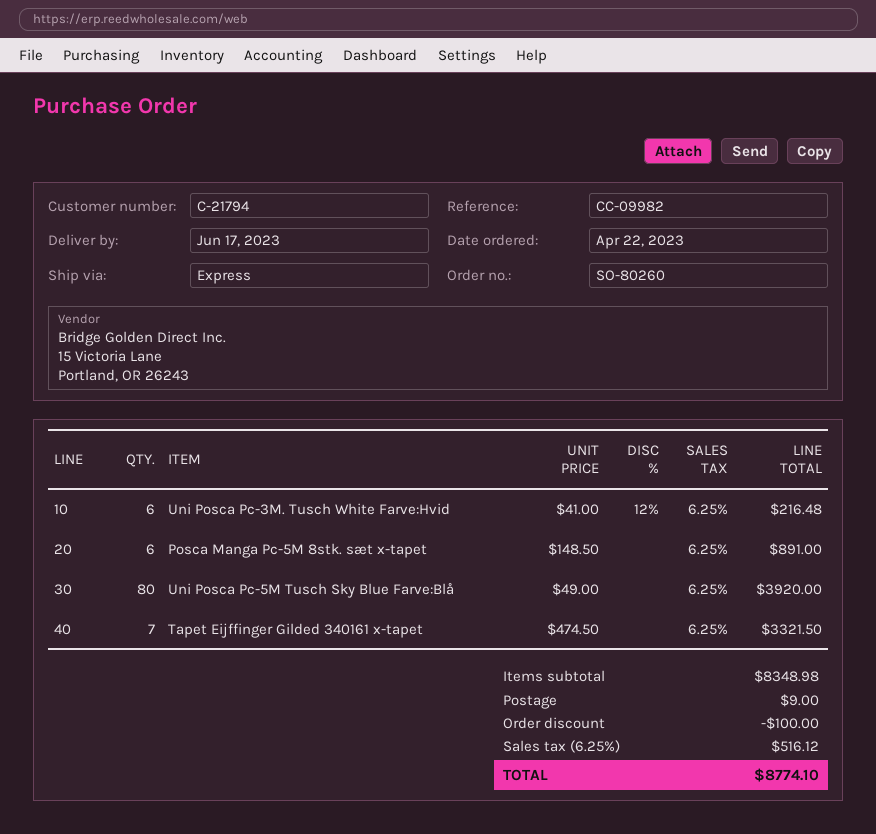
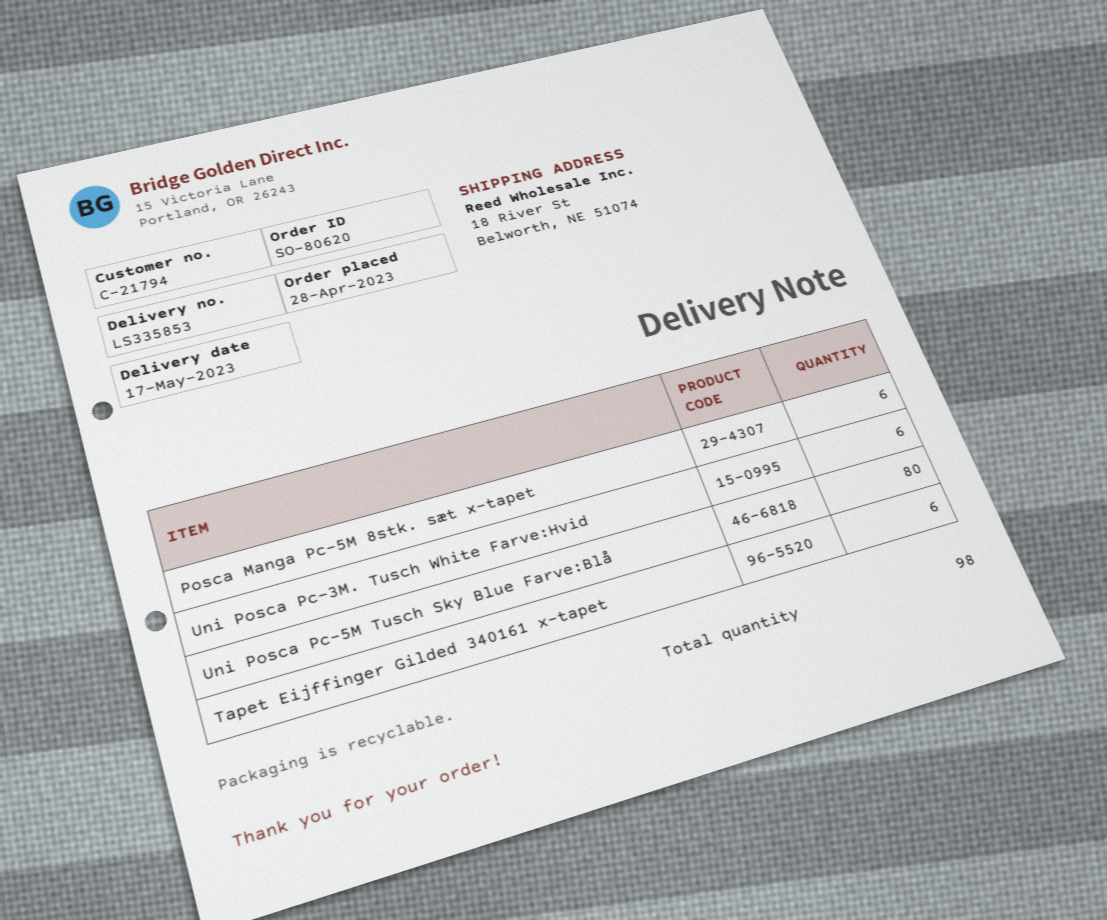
order number: SO-80260 -> SO-80620
order date: 2023-04-22 -> 2023-04-28
delivery date: 2023-06-17 -> 2023-05-17
Tapet Eijffinger Gilded 340161 x-tapet: 7 -> 6

